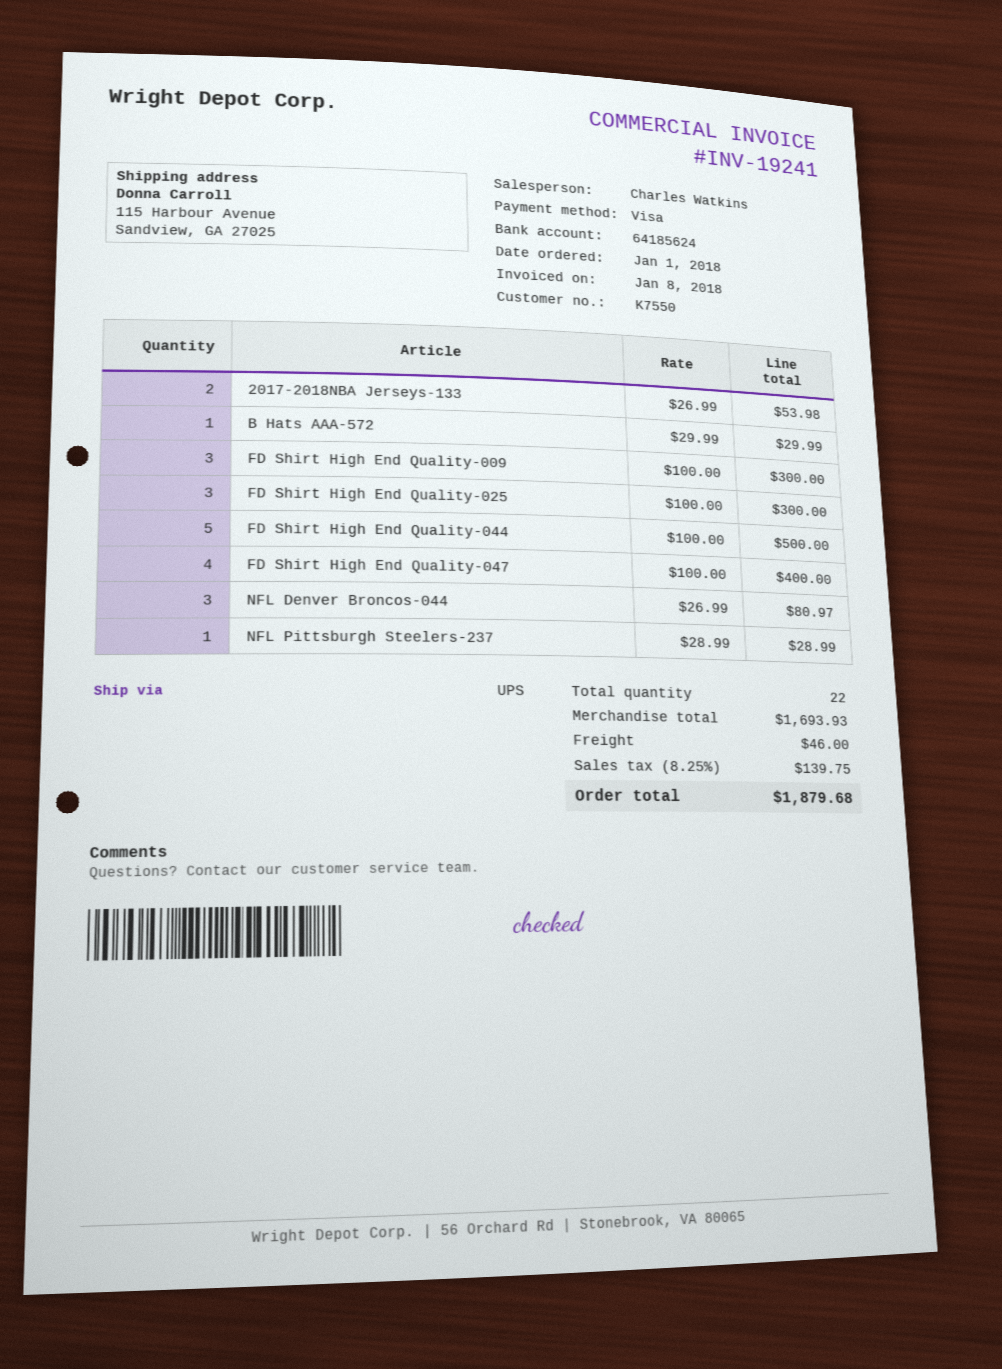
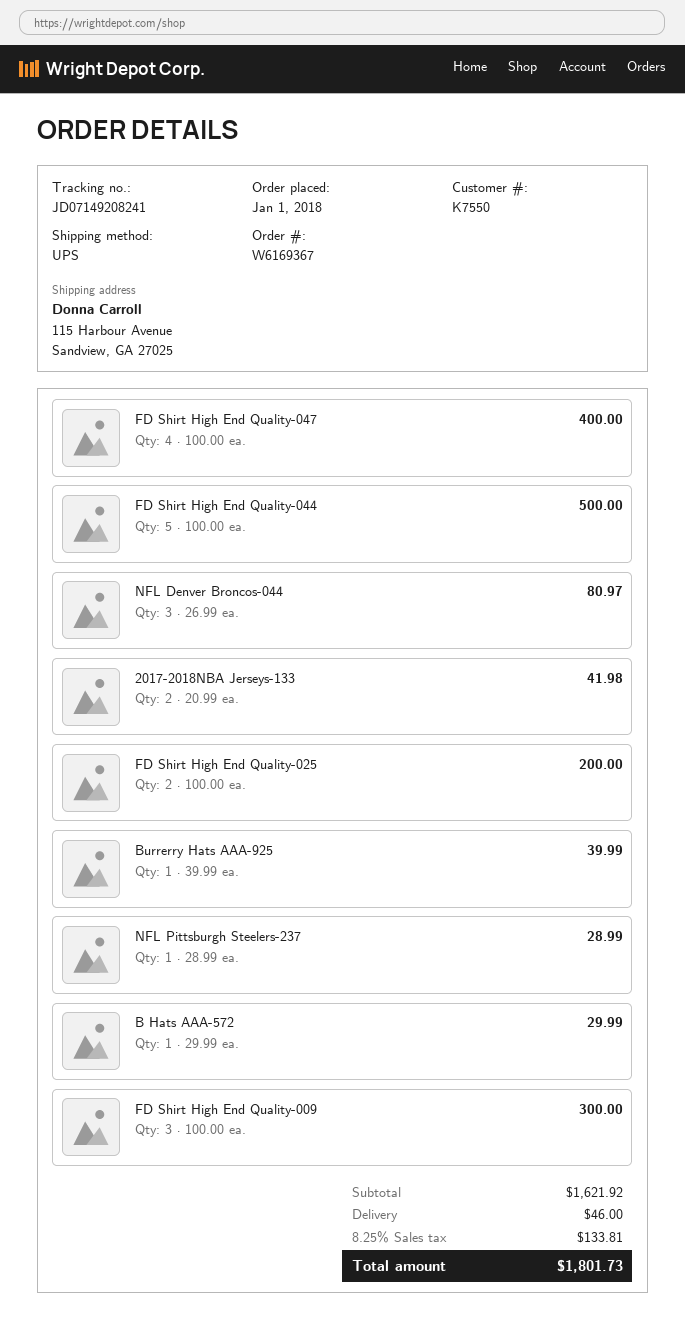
2017-2018NBA Jerseys-133: 2 x 26.99 = 53.98 -> 2 x 20.99 = 41.98
FD Shirt High End Quality-025: 3 x 100.00 = 300.00 -> 2 x 100.00 = 200.00
Burrerry Hats AAA-925: none -> 1 x 39.99 = 39.99
subtotal: 1693.93 -> 1621.92
tax: 8.25% = 139.75 -> 8.25% = 133.81
total: 1879.68 -> 1801.73

